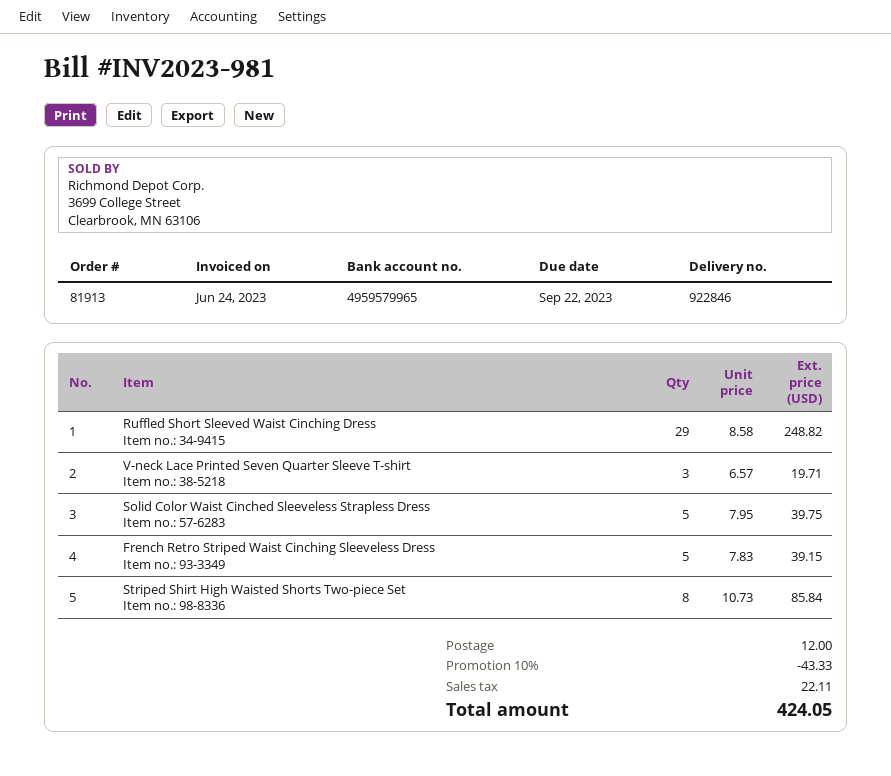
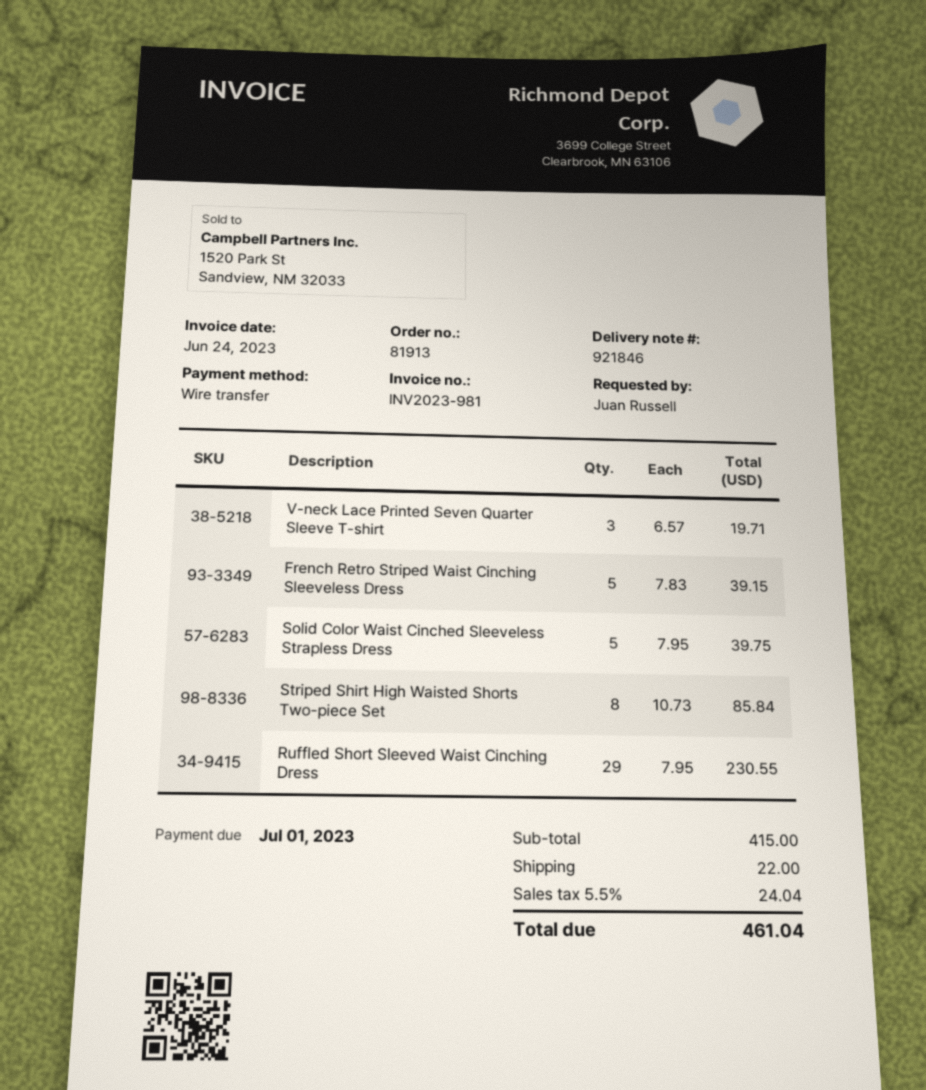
delivery note number: 922846 -> 921846
due date: 2023-09-22 -> 2023-07-01
Ruffled Short Sleeved Waist Cinching Dress: 29 x 8.58 = 248.82 -> 29 x 7.95 = 230.55
discount: 10% = 43.33 -> none
shipping: 12.00 -> 22.00
tax: 22.11 -> 24.04
total: 424.05 -> 461.04

